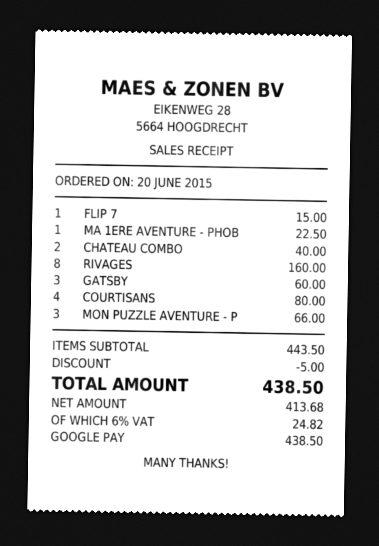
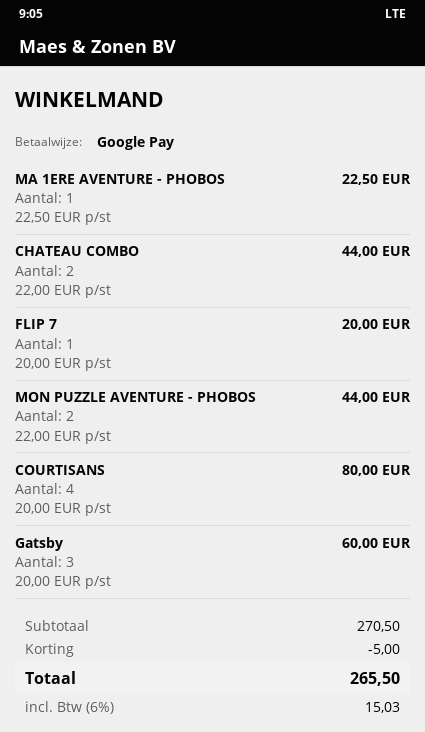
FLIP 7: 1 for 15.00 -> 1 for 20.00
CHATEAU COMBO: 2 for 40.00 -> 2 for 44.00
RIVAGES: 8 for 160.00 -> none
MON PUZZLE AVENTURE - P: 3 for 66.00 -> 2 for 44.00
subtotal: 443.50 -> 270.50
tax: 6% = 24.82 -> 6% = 15.03
total: 438.50 -> 265.50

